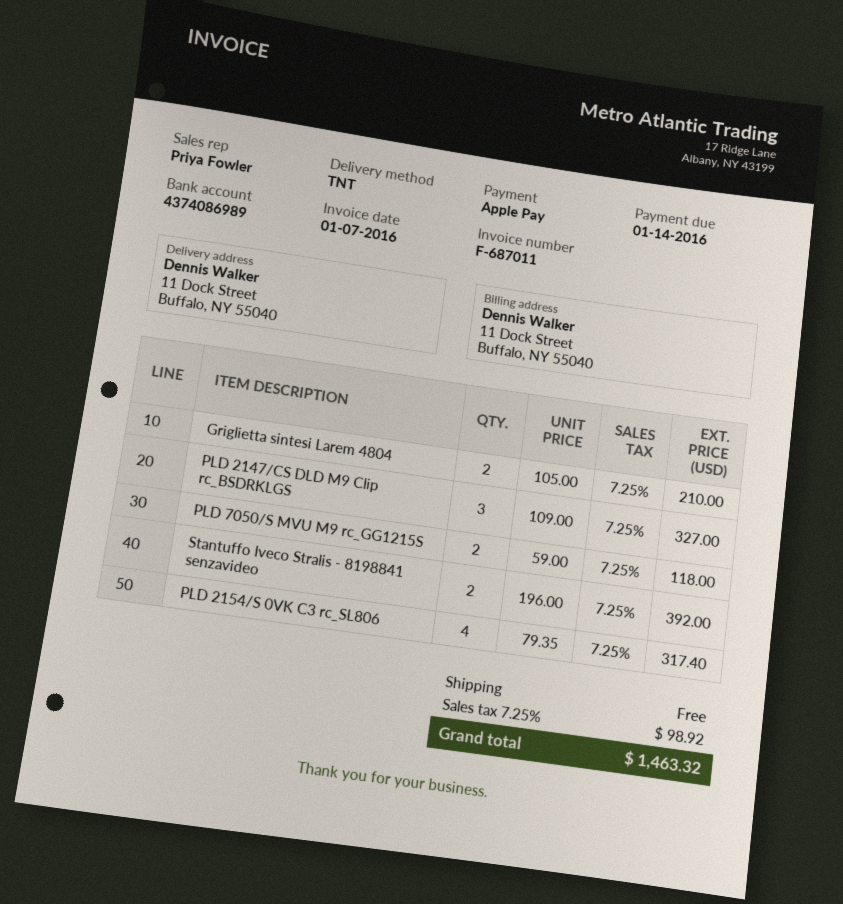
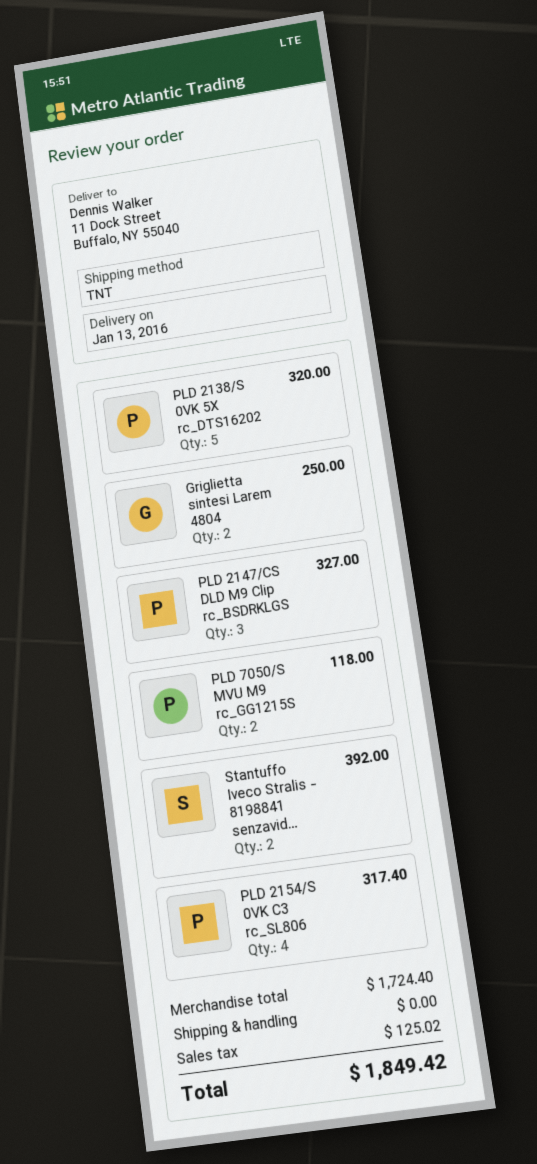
Griglietta sintesi Larem 4804: 2 for 210.00 -> 2 for 250.00
PLD 2138/S 0VK 5X rc_DTS16202: none -> 5 for 320.00
tax: 98.92 -> 125.02
total: 1463.32 -> 1849.42

